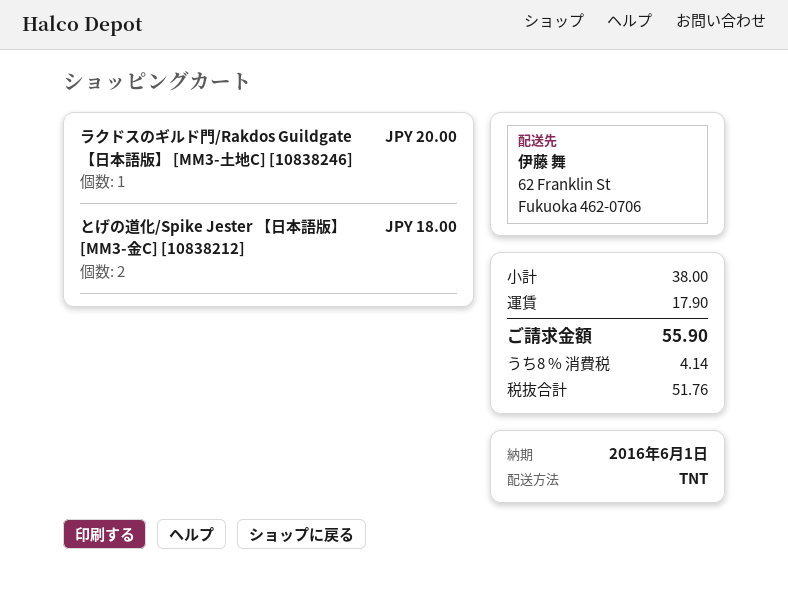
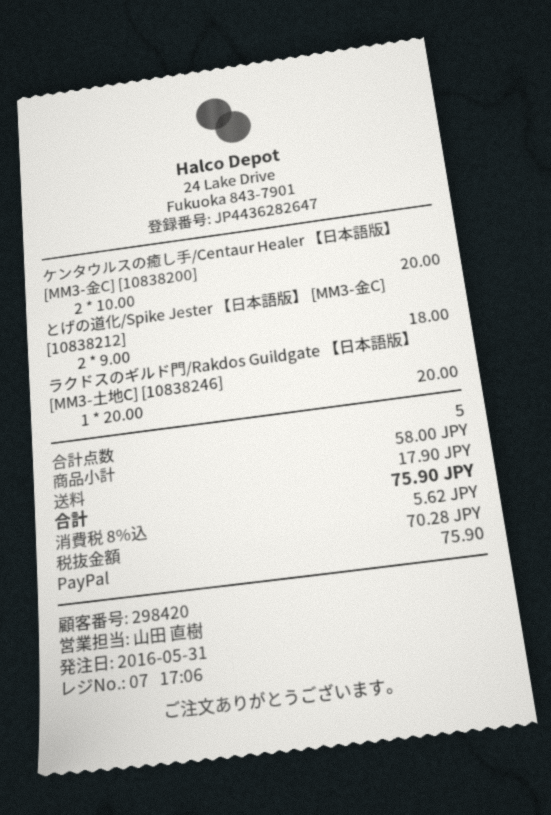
ケンタウルスの癒し手/Centaur Healer 【日本語版】 [MM3-金C] [10838200]: none -> 2 for 20.00
subtotal: 38.00 -> 58.00
net: 51.76 -> 70.28
tax: 8% = 4.14 -> 8% = 5.62
total: 55.90 -> 75.90

